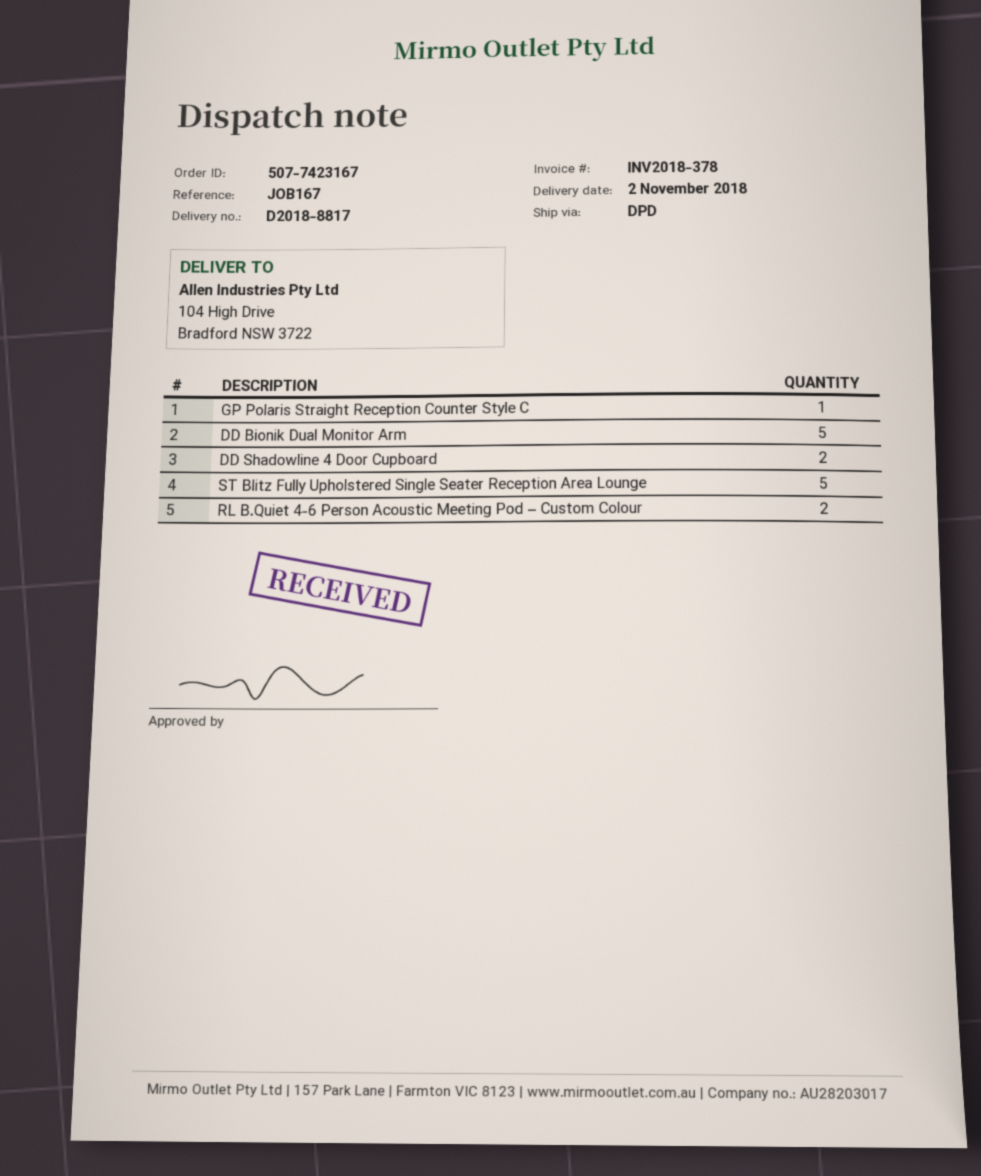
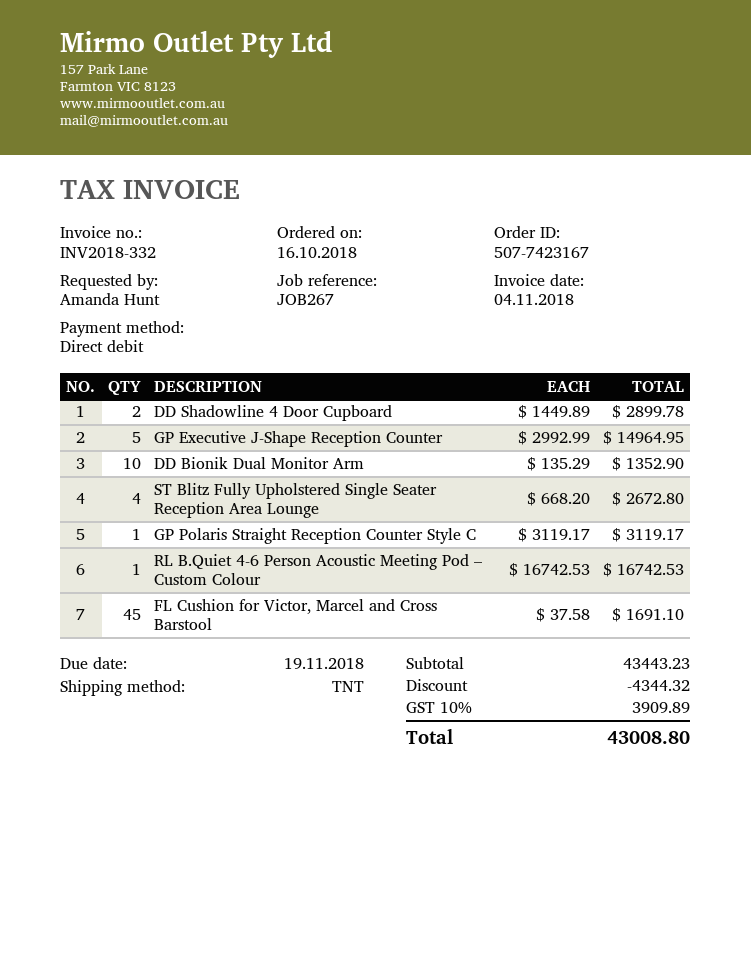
invoice number: INV2018-378 -> INV2018-332
reference: JOB167 -> JOB267
shipping method: DPD -> TNT
DD Bionik Dual Monitor Arm: 5 -> 10
ST Blitz Fully Upholstered Single Seater Reception Area Lounge: 5 -> 4
RL B.Quiet 4-6 Person Acoustic Meeting Pod – Custom Colour: 2 -> 1
GP Executive J-Shape Reception Counter: none -> 5
FL Cushion for Victor, Marcel and Cross Barstool: none -> 45

